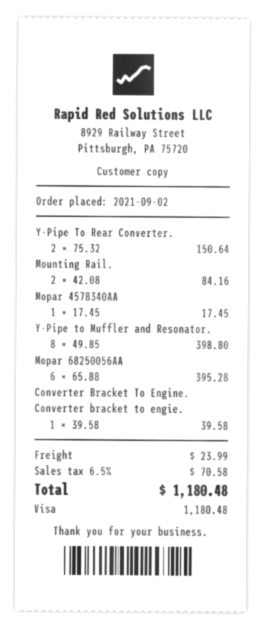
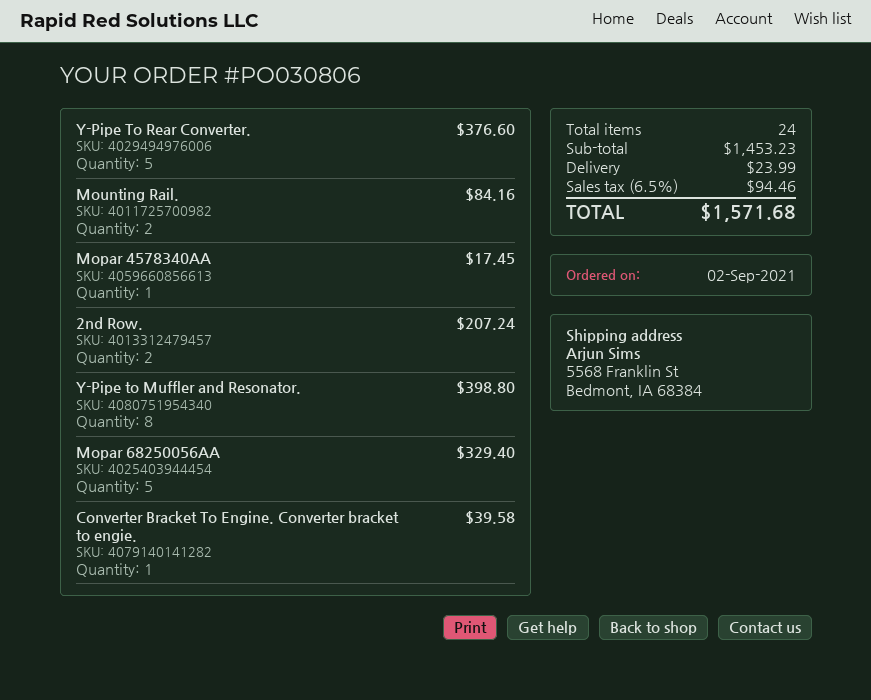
Y-Pipe To Rear Converter.: 2 for 150.64 -> 5 for 376.60
Mopar 68250056AA: 6 for 395.28 -> 5 for 329.40
2nd Row.: none -> 2 for 207.24
tax: 6.5% = 70.58 -> 6.5% = 94.46
total: 1180.48 -> 1571.68

